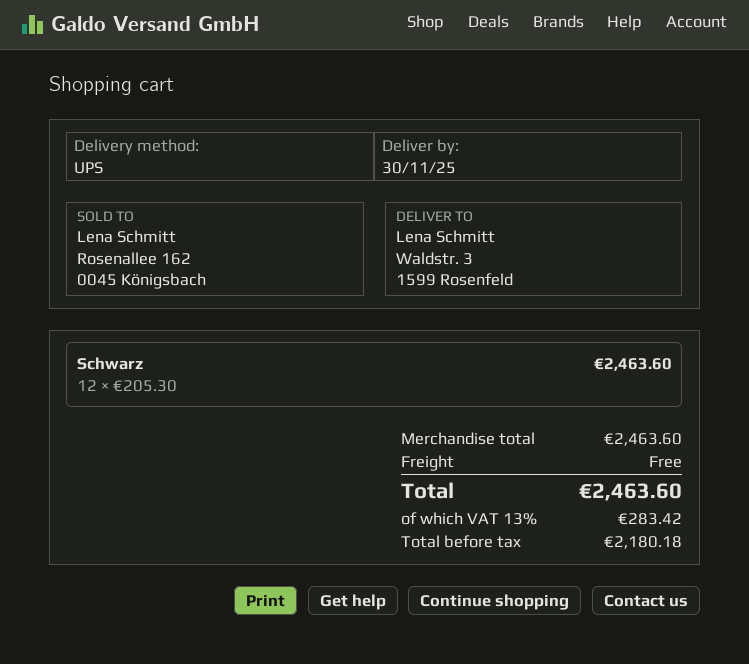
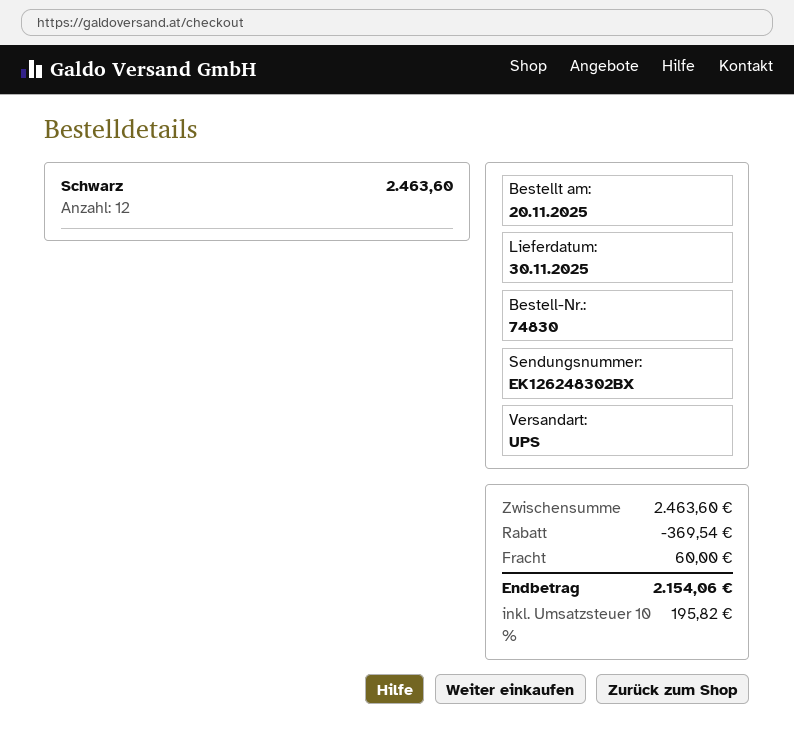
discount: none -> 369.54
shipping: 0.00 -> 60.00
tax: 13% = 283.42 -> 10% = 195.82
total: 2463.60 -> 2154.06

